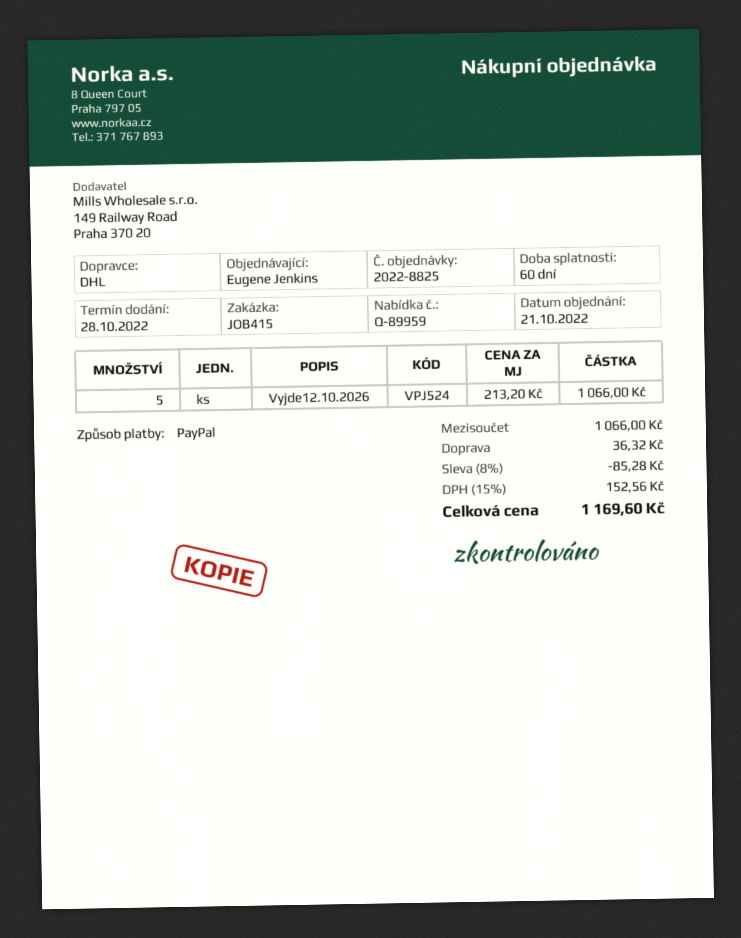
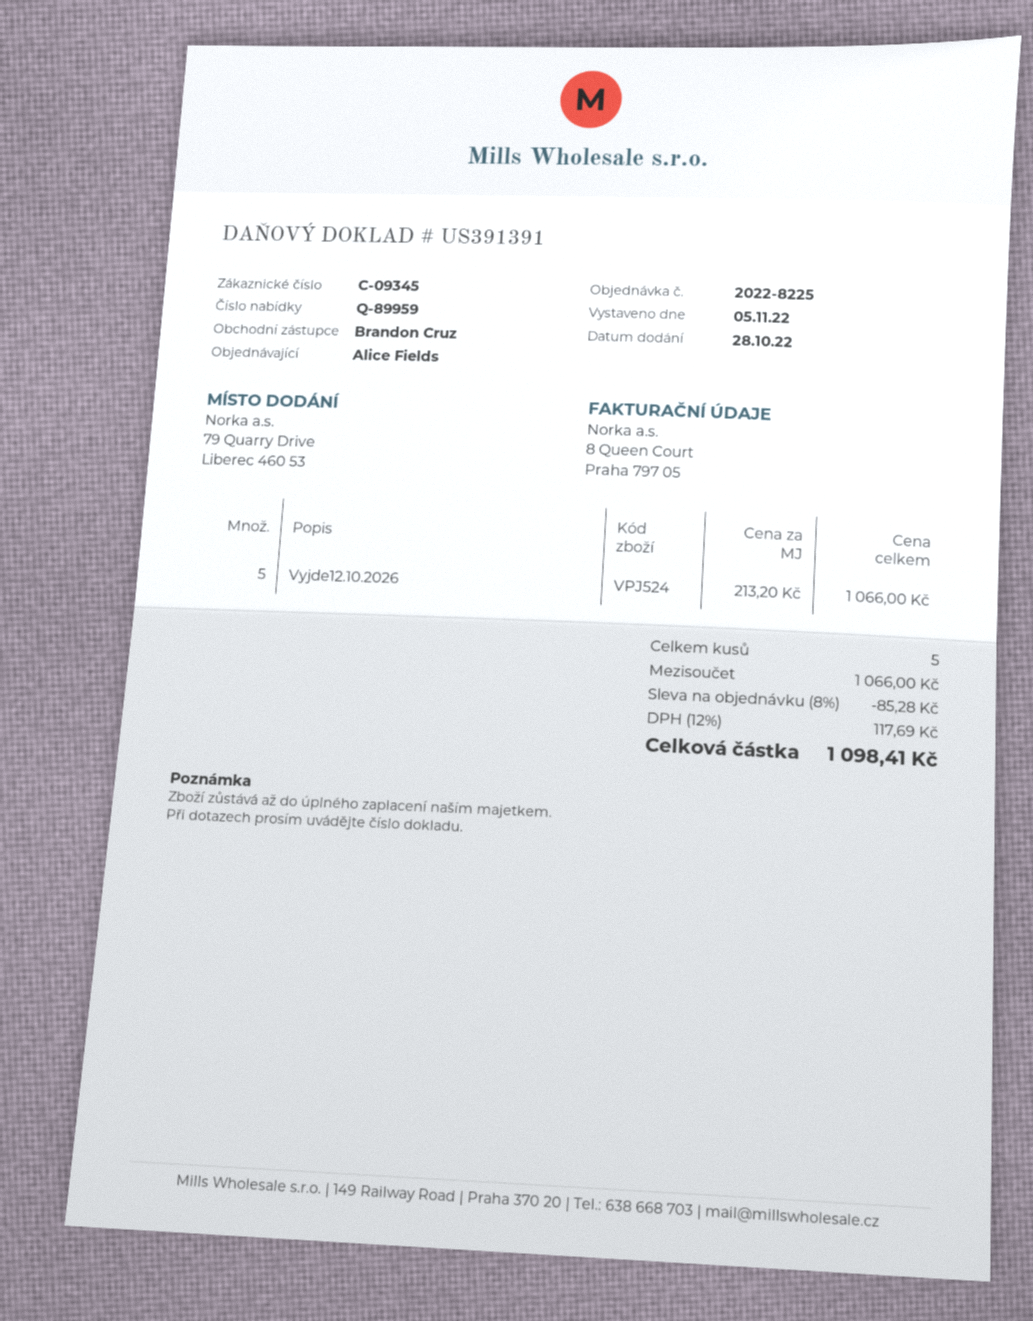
order number: 2022-8825 -> 2022-8225
ordered by: Eugene Jenkins -> Alice Fields
shipping: 36.32 -> none
tax: 15% = 152.56 -> 12% = 117.69
total: 1169.60 -> 1098.41

